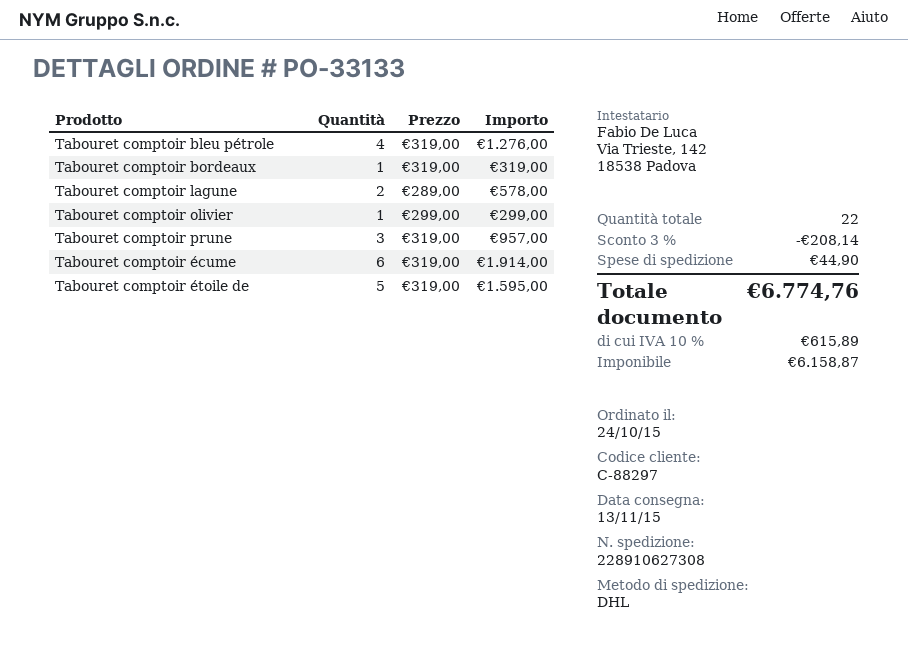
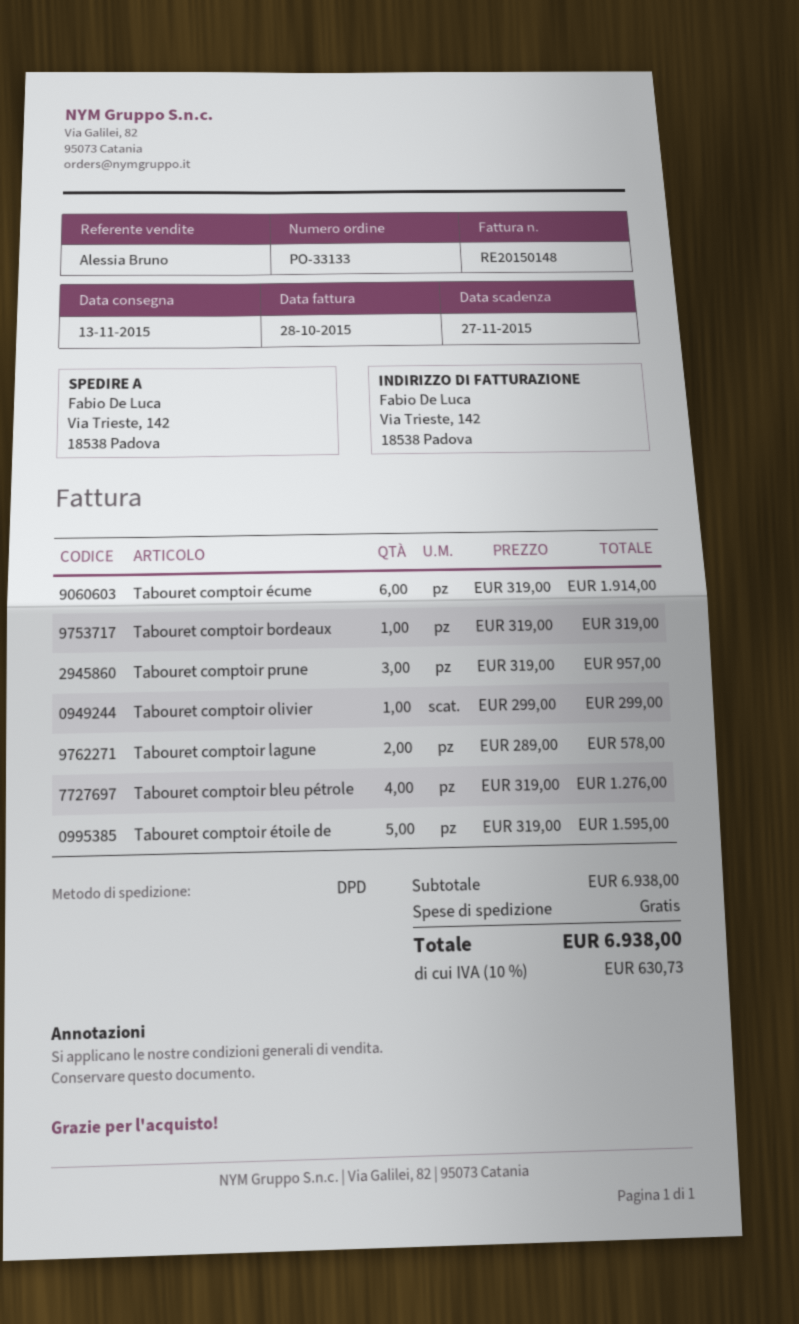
shipping method: DHL -> DPD
discount: 3% = 208.14 -> none
shipping: 44.90 -> 0.00
tax: 10% = 615.89 -> 10% = 630.73
total: 6774.76 -> 6938.00

